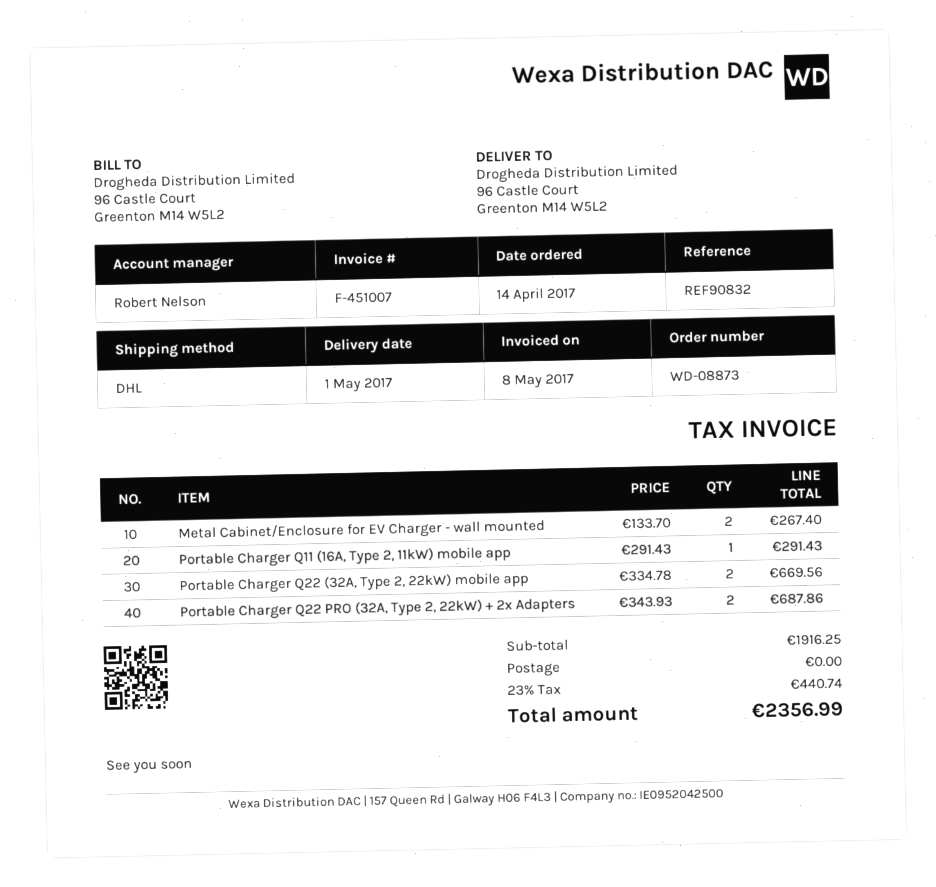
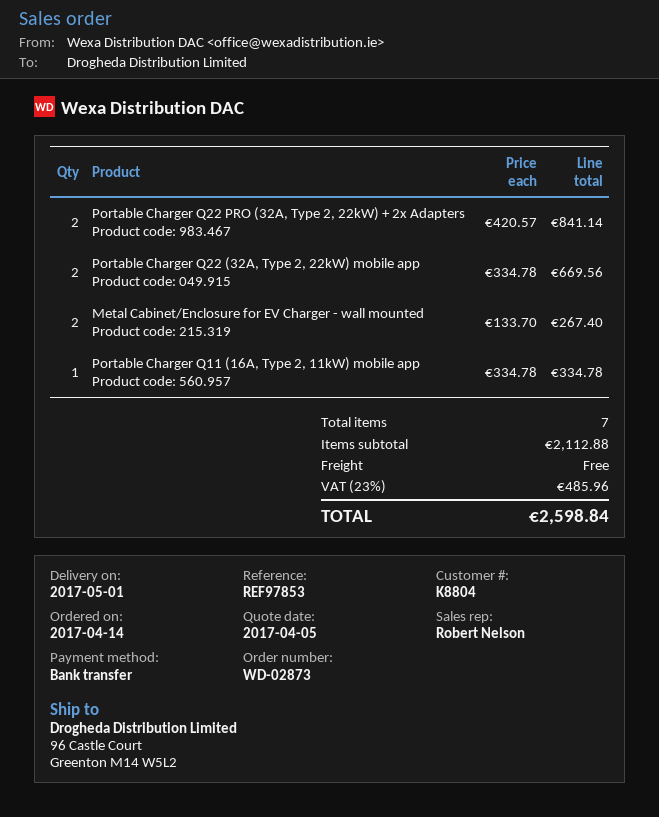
order number: WD-08873 -> WD-02873
reference: REF90832 -> REF97853
Portable Charger Q11 (16A, Type 2, 11kW) mobile app: 1 x 291.43 = 291.43 -> 1 x 334.78 = 334.78
Portable Charger Q22 PRO (32A, Type 2, 22kW) + 2x Adapters: 2 x 343.93 = 687.86 -> 2 x 420.57 = 841.14
subtotal: 1916.25 -> 2112.88
tax: 23% = 440.74 -> 23% = 485.96
total: 2356.99 -> 2598.84

